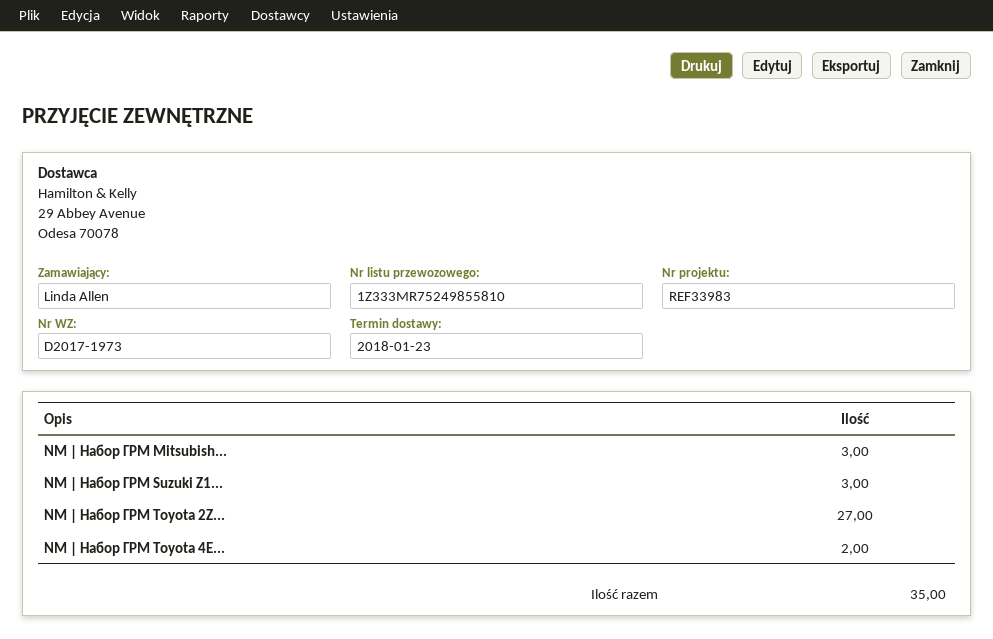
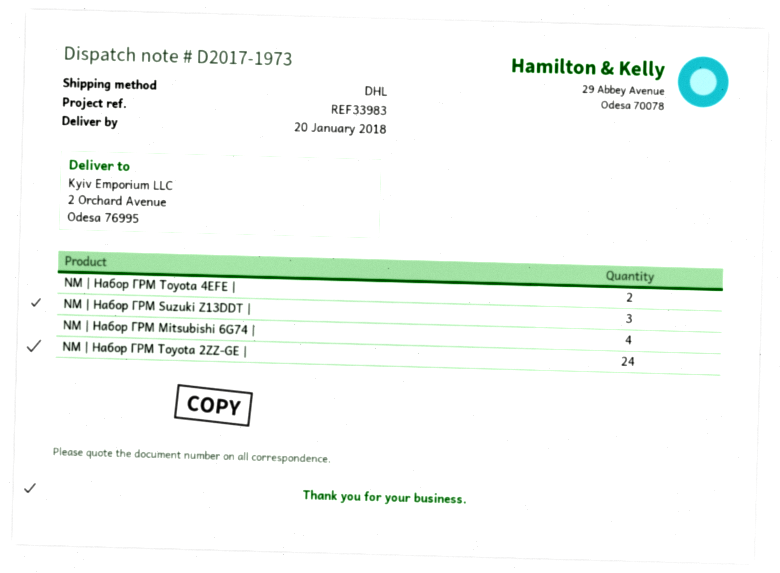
delivery date: 2018-01-23 -> 2018-01-20
NM | Набор ГРМ Mitsubish...: 3 -> 4
NM | Набор ГРМ Toyota 2Z...: 27 -> 24

